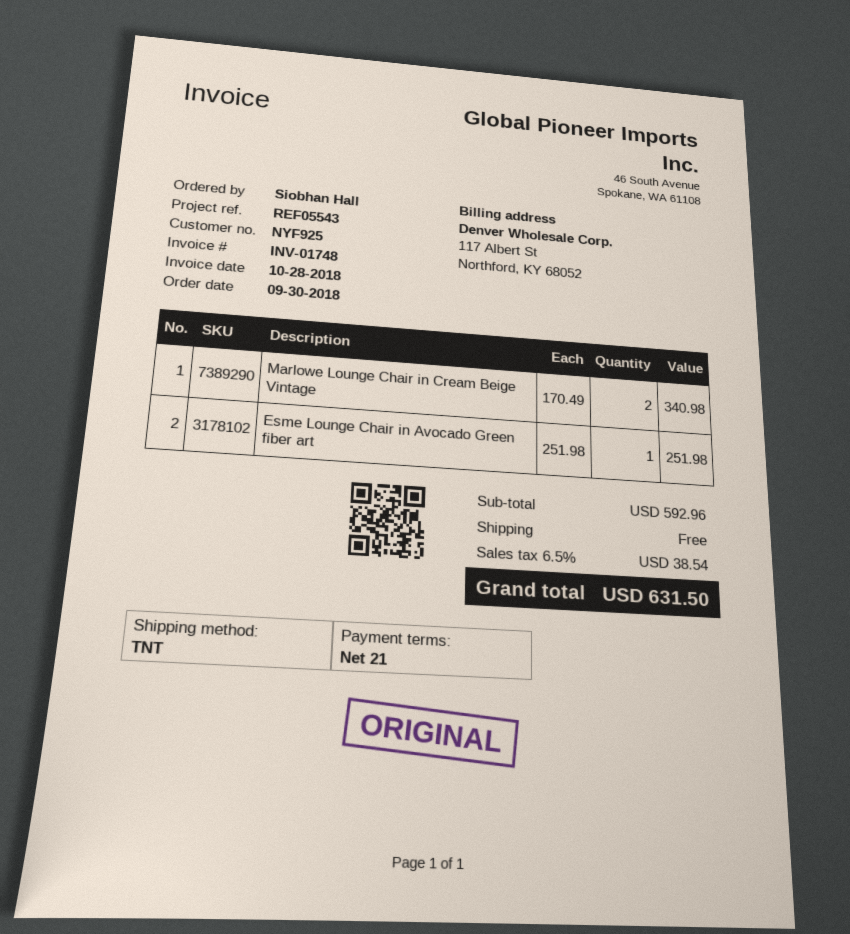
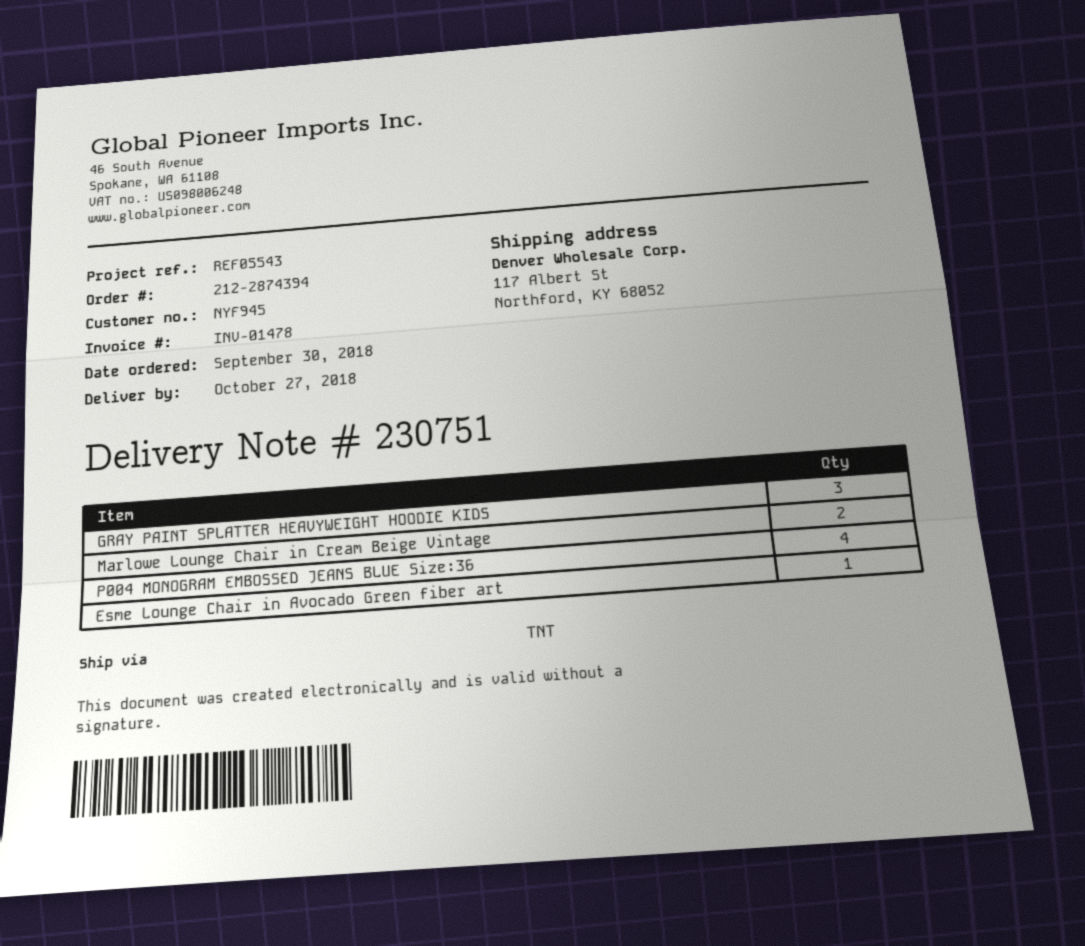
invoice number: INV-01748 -> INV-01478
customer number: NYF925 -> NYF945
GRAY PAINT SPLATTER HEAVYWEIGHT HOODIE KIDS: none -> 3
P004 MONOGRAM EMBOSSED JEANS BLUE Size:36: none -> 4

